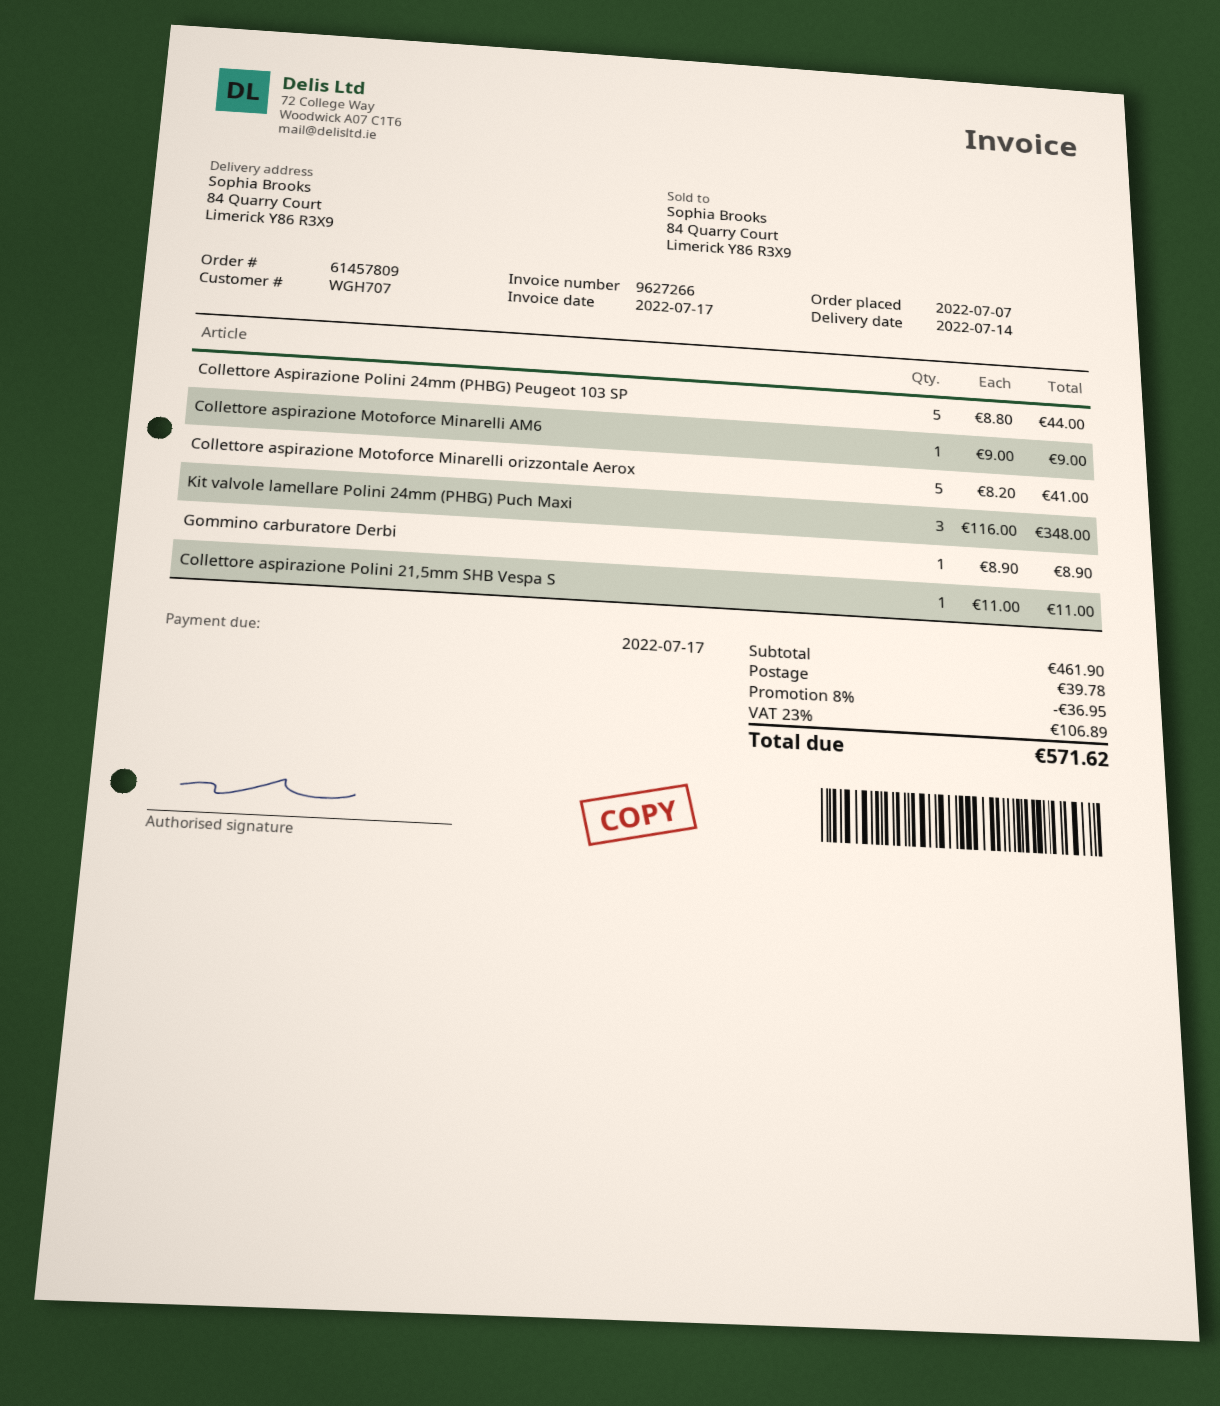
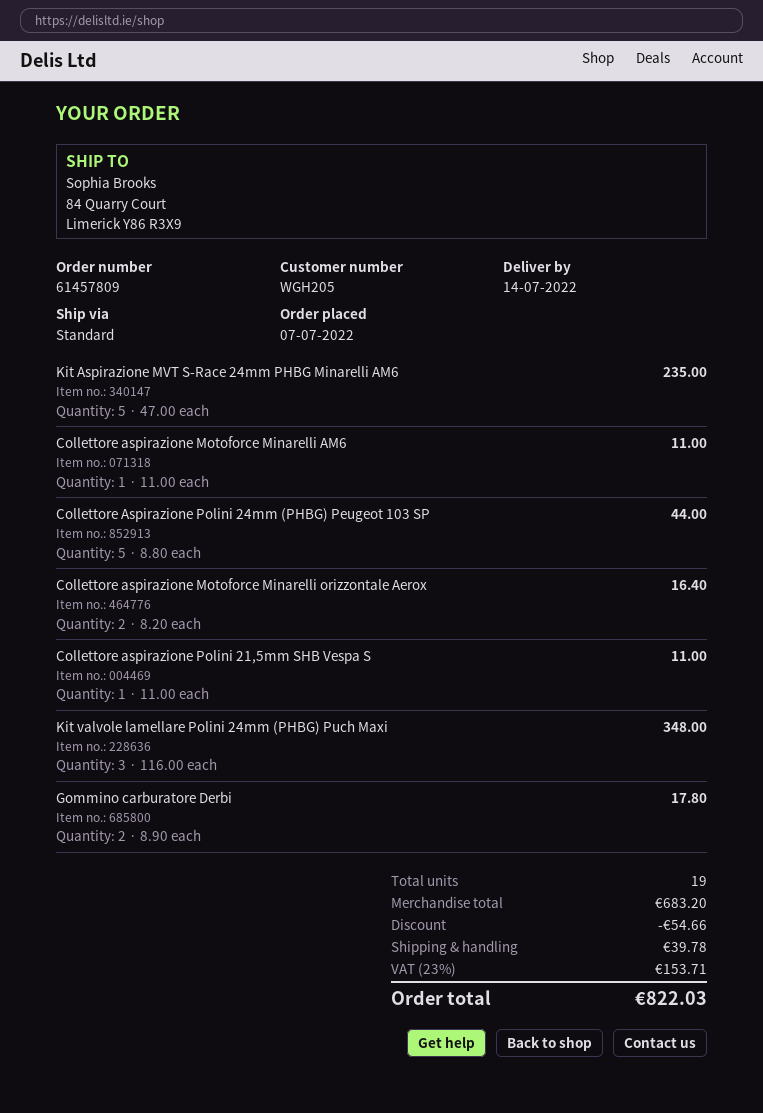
customer number: WGH707 -> WGH205
Collettore aspirazione Motoforce Minarelli AM6: 1 x 9.00 = 9.00 -> 1 x 11.00 = 11.00
Collettore aspirazione Motoforce Minarelli orizzontale Aerox: 5 x 8.20 = 41.00 -> 2 x 8.20 = 16.40
Gommino carburatore Derbi: 1 x 8.90 = 8.90 -> 2 x 8.90 = 17.80
Kit Aspirazione MVT S-Race 24mm PHBG Minarelli AM6: none -> 5 x 47.00 = 235.00
subtotal: 461.90 -> 683.20
discount: 36.95 -> 54.66
tax: 23% = 106.89 -> 23% = 153.71
total: 571.62 -> 822.03

